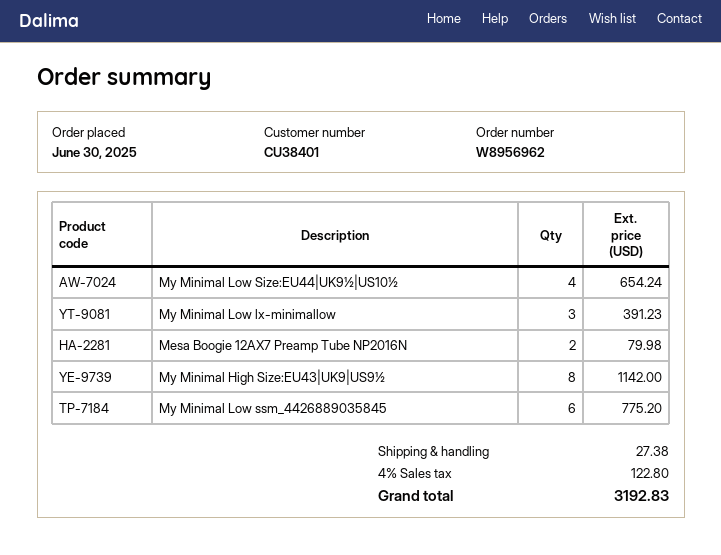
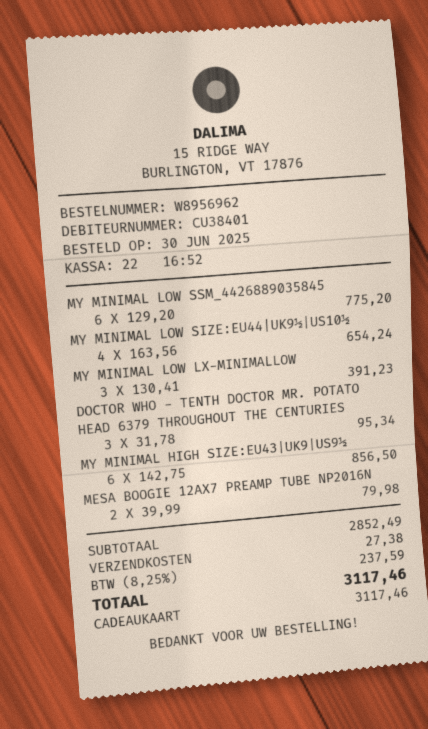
My Minimal High Size:EU43|UK9|US9½: 8 for 1142.00 -> 6 for 856.50
DOCTOR WHO - TENTH DOCTOR MR. POTATO HEAD 6379 THROUGHOUT THE CENTURIES: none -> 3 for 95.34
tax: 4% = 122.80 -> 8.25% = 237.59
total: 3192.83 -> 3117.46

